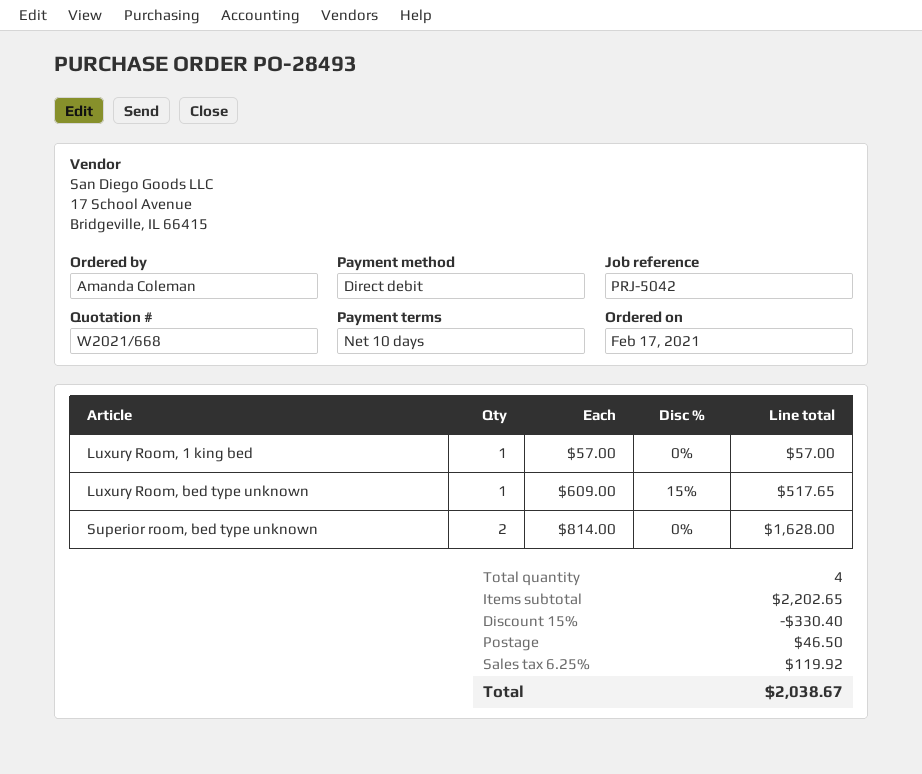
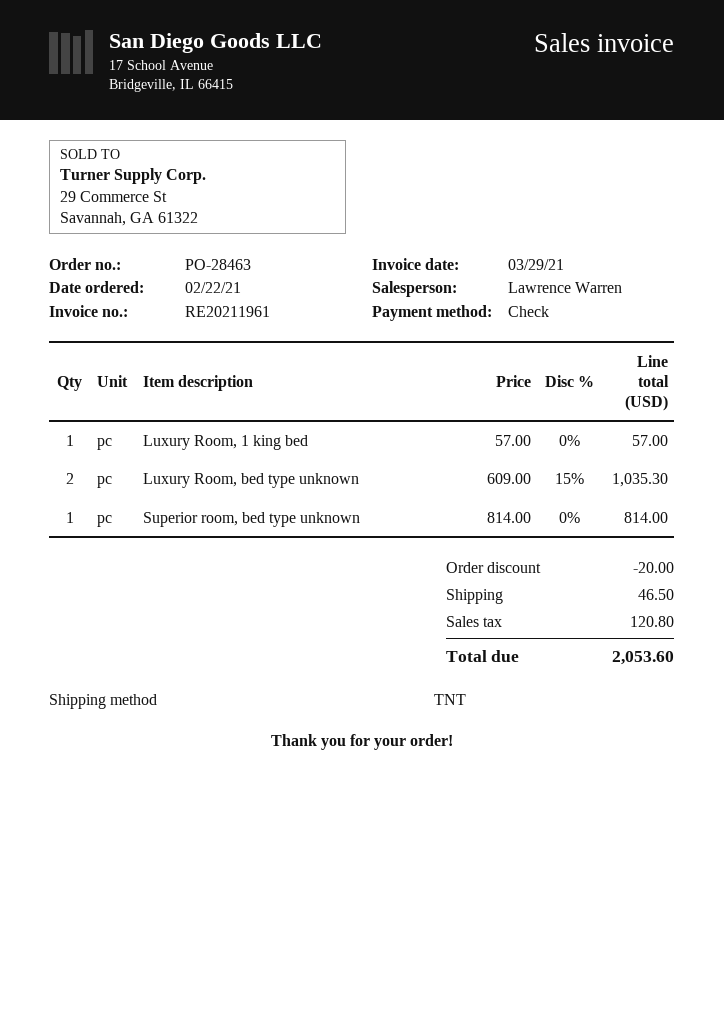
order number: PO-28493 -> PO-28463
order date: 2021-02-17 -> 2021-02-22
payment method: direct debit -> cheque
Luxury Room, bed type unknown: 1 x 609.00 - 15% = 517.65 -> 2 x 609.00 - 15% = 1035.30
Superior room, bed type unknown: 2 x 814.00 = 1628.00 -> 1 x 814.00 = 814.00
discount: 330.40 -> 20.00
tax: 119.92 -> 120.80
total: 2038.67 -> 2053.60

